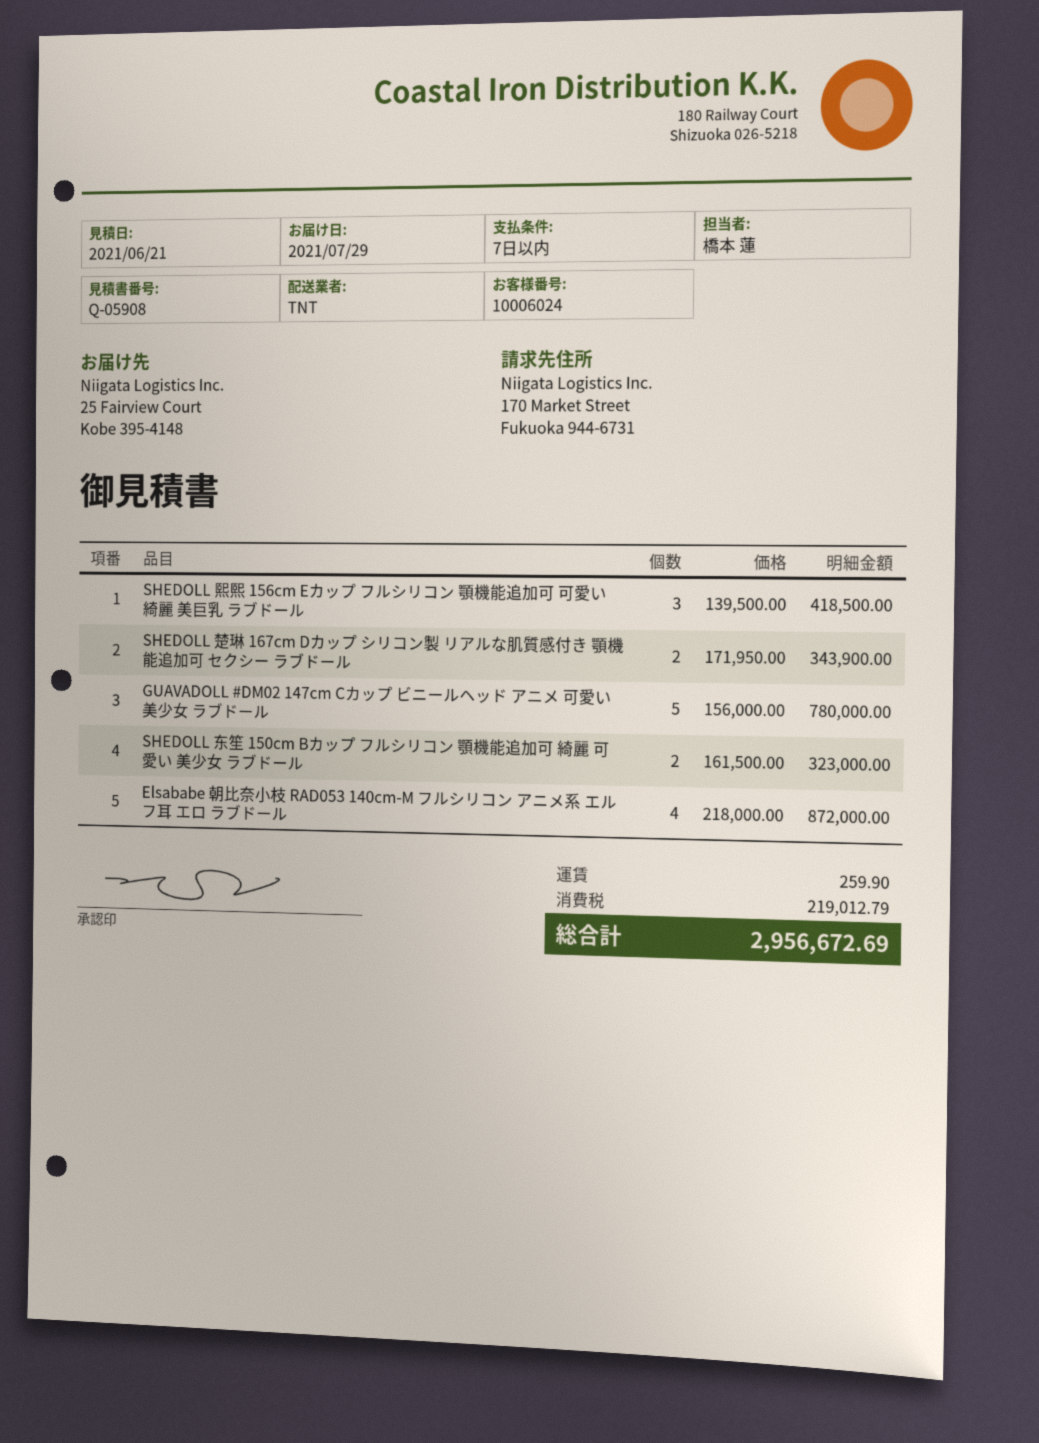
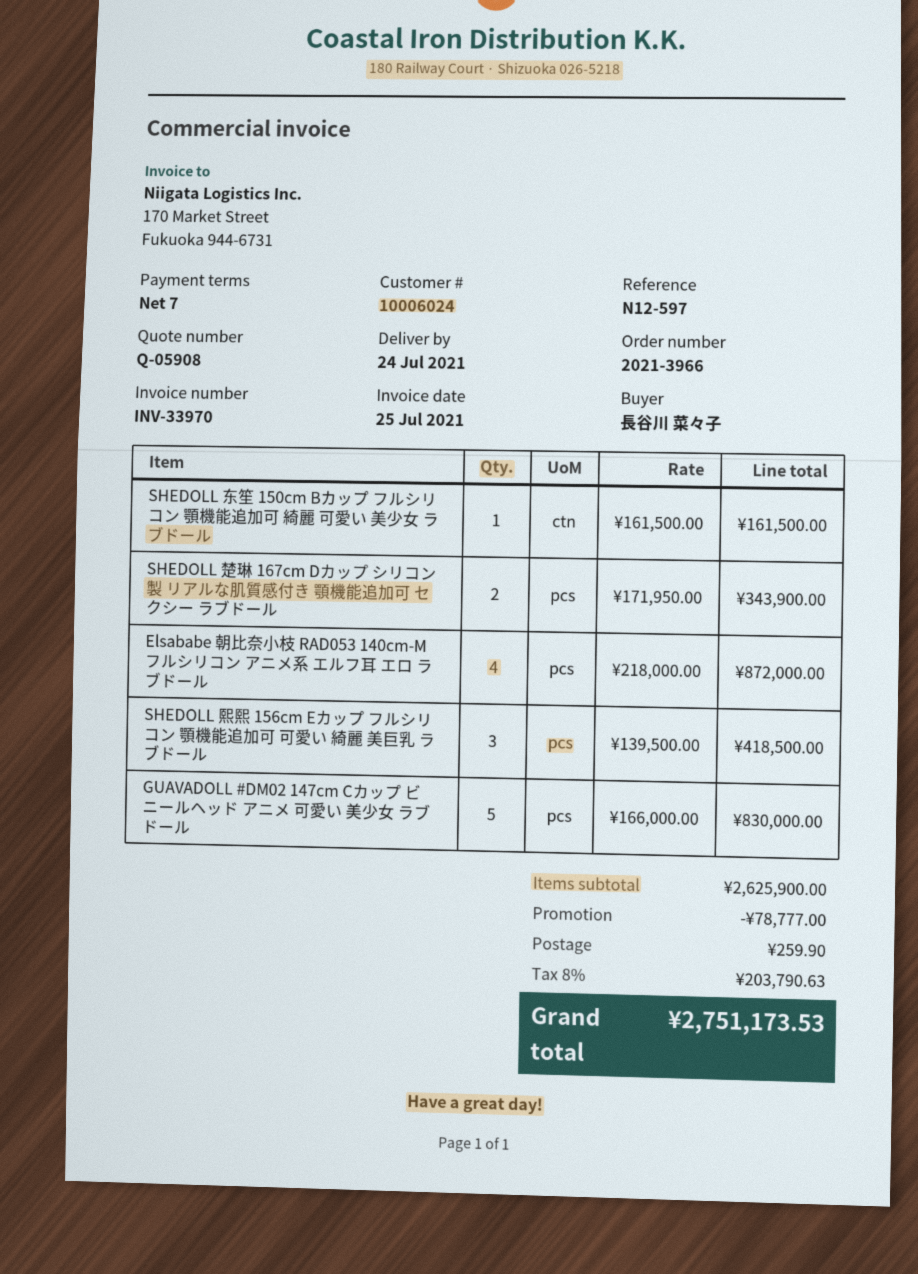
delivery date: 2021-07-29 -> 2021-07-24
GUAVADOLL #DM02 147cm Cカップ ビニールヘッド アニメ 可愛い 美少女 ラブドール: 5 x 156000.00 = 780000.00 -> 5 x 166000.00 = 830000.00
SHEDOLL 东笙 150cm Bカップ フルシリコン 顎機能追加可 綺麗 可愛い 美少女 ラブドール: 2 x 161500.00 = 323000.00 -> 1 x 161500.00 = 161500.00
discount: none -> 78777.00
tax: 219012.79 -> 203790.63
total: 2956672.69 -> 2751173.53

